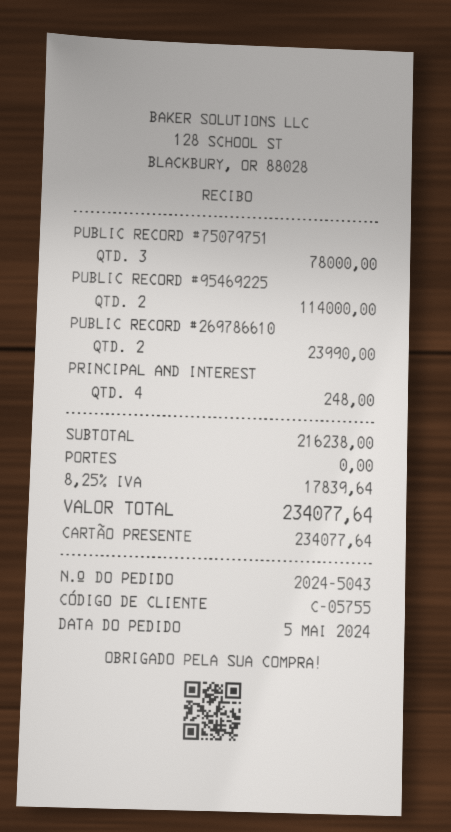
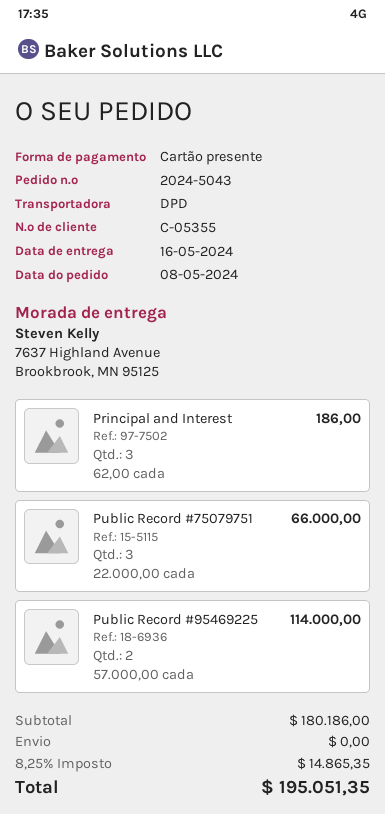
order date: 2024-05-05 -> 2024-05-08
customer number: C-05755 -> C-05355
PUBLIC RECORD #75079751: 3 for 78000.00 -> 3 for 66000.00
PUBLIC RECORD #269786610: 2 for 23990.00 -> none
PRINCIPAL AND INTEREST: 4 for 248.00 -> 3 for 186.00
subtotal: 216238.00 -> 180186.00
tax: 8.25% = 17839.64 -> 8.25% = 14865.35
total: 234077.64 -> 195051.35

